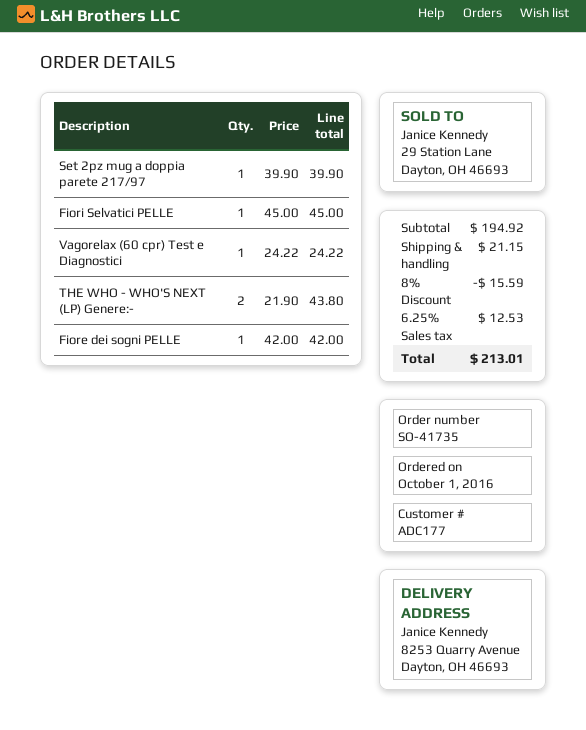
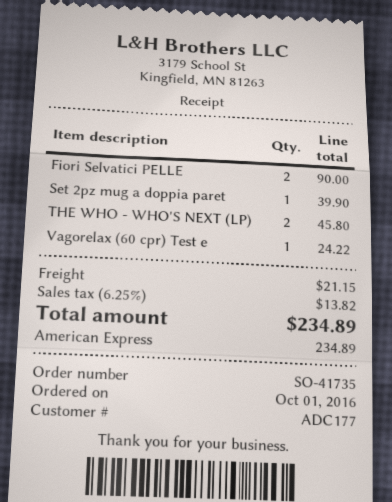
Fiori Selvatici PELLE: 1 for 45.00 -> 2 for 90.00
THE WHO - WHO'S NEXT (LP) Genere:-: 2 for 43.80 -> 2 for 45.80
Fiore dei sogni PELLE: 1 for 42.00 -> none
discount: 8% = 15.59 -> none
tax: 6.25% = 12.53 -> 6.25% = 13.82
total: 213.01 -> 234.89

